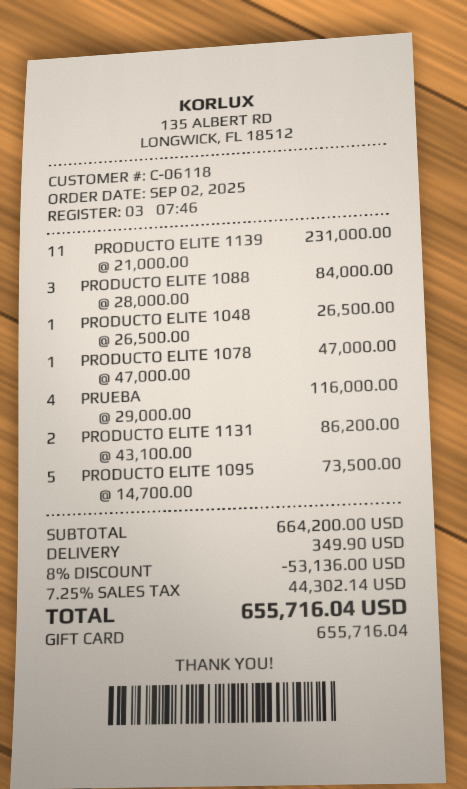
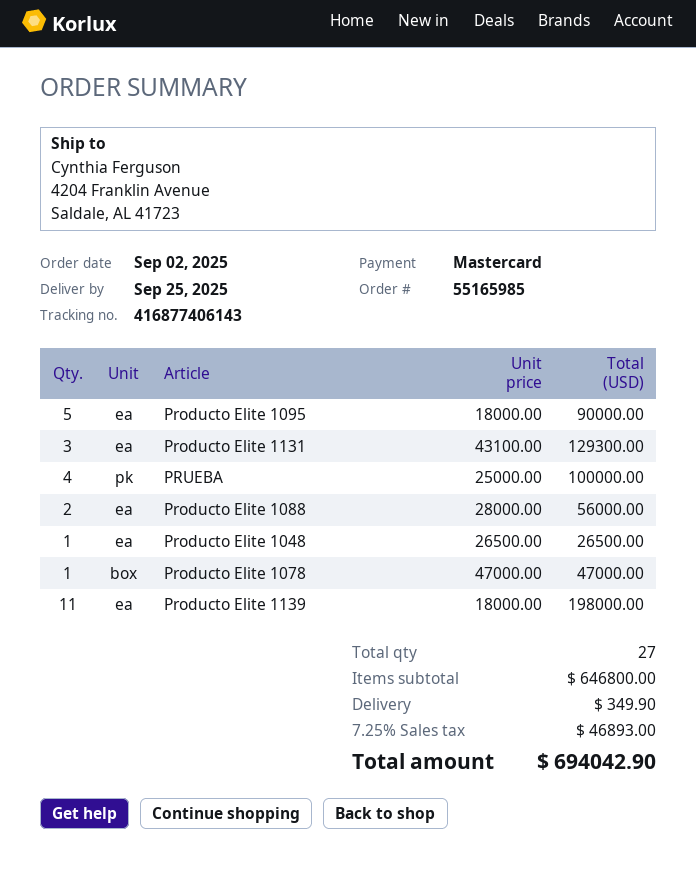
payment method: gift card -> Mastercard
PRODUCTO ELITE 1139: 11 x 21000.00 = 231000.00 -> 11 x 18000.00 = 198000.00
PRODUCTO ELITE 1088: 3 x 28000.00 = 84000.00 -> 2 x 28000.00 = 56000.00
PRUEBA: 4 x 29000.00 = 116000.00 -> 4 x 25000.00 = 100000.00
PRODUCTO ELITE 1131: 2 x 43100.00 = 86200.00 -> 3 x 43100.00 = 129300.00
PRODUCTO ELITE 1095: 5 x 14700.00 = 73500.00 -> 5 x 18000.00 = 90000.00
subtotal: 664200.00 -> 646800.00
discount: 8% = 53136.00 -> none
tax: 7.25% = 44302.14 -> 7.25% = 46893.00
total: 655716.04 -> 694042.90

